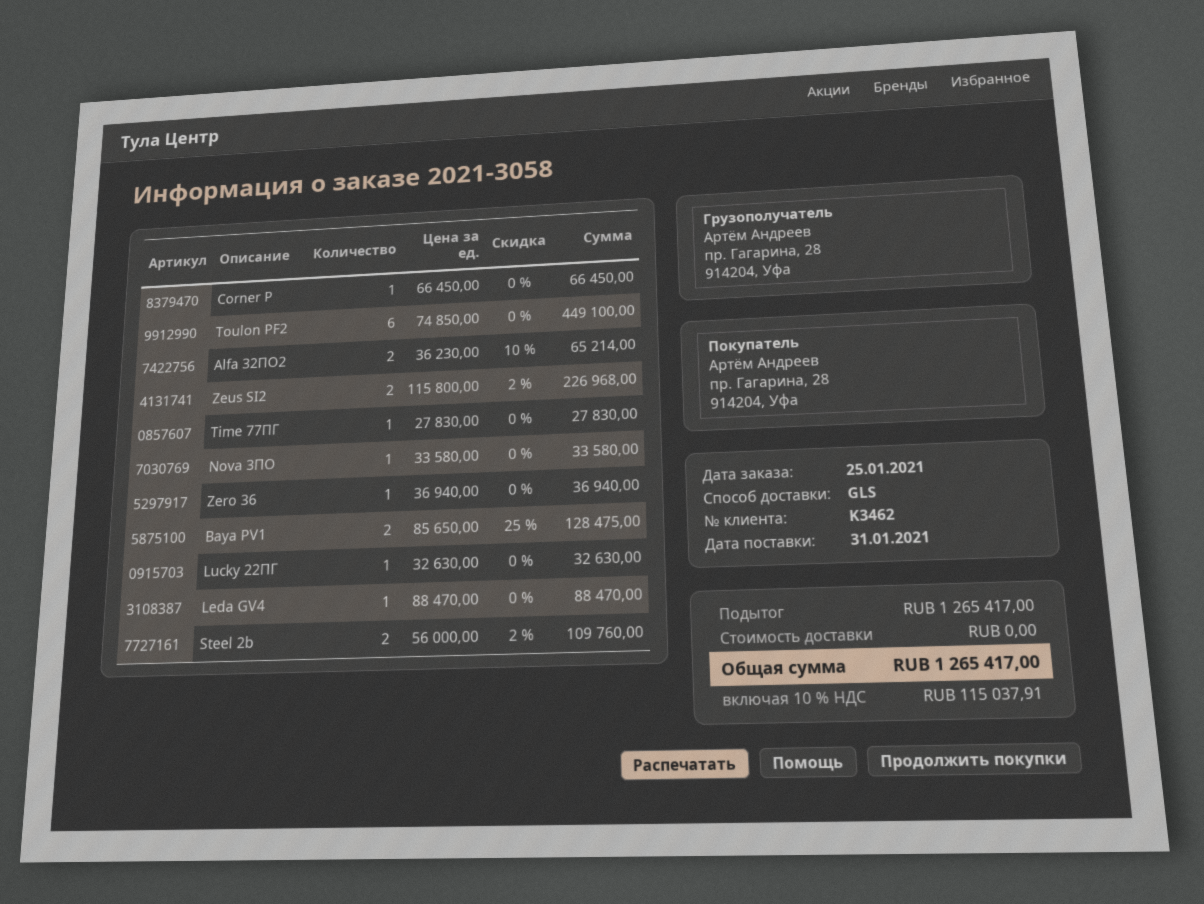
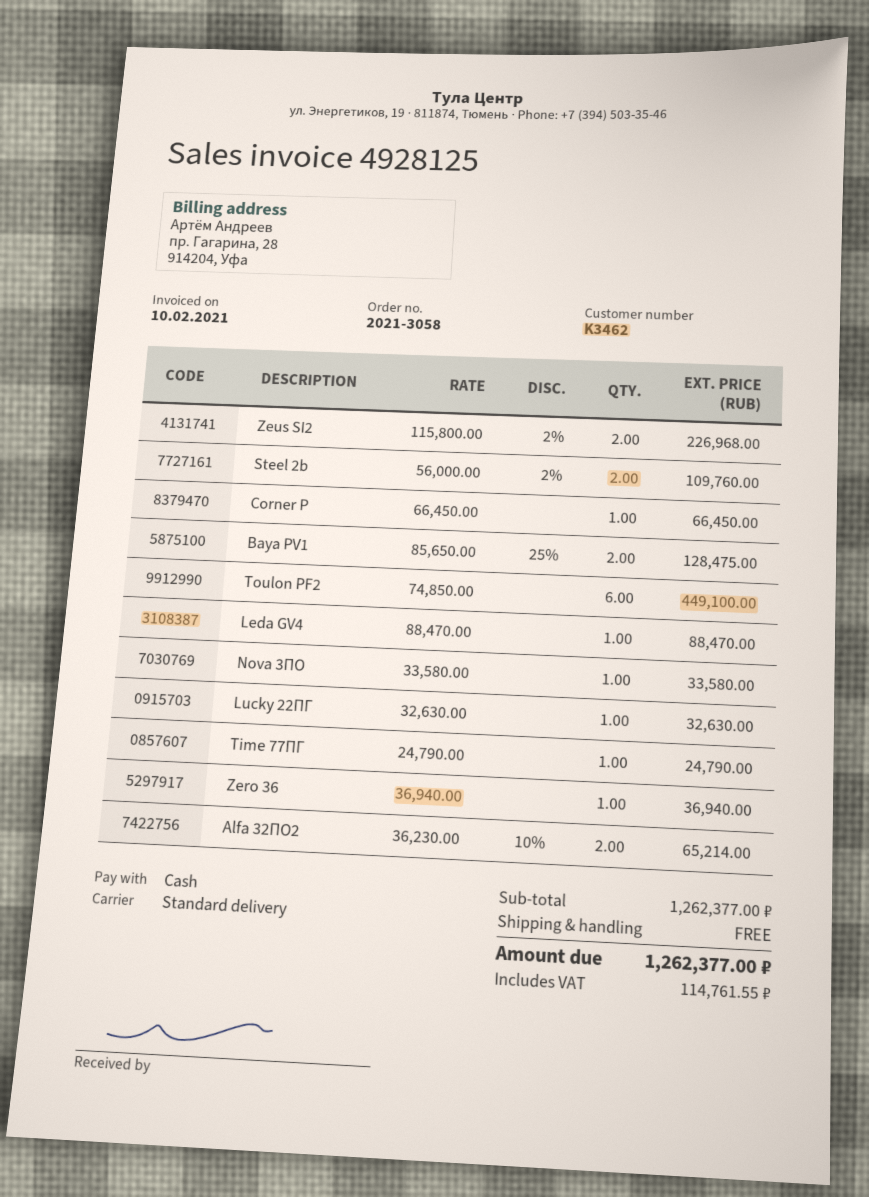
shipping method: GLS -> standard
Time 77ПГ: 1 x 27830.00 = 27830.00 -> 1 x 24790.00 = 24790.00
subtotal: 1265417.00 -> 1262377.00
tax: 115037.91 -> 114761.55
total: 1265417.00 -> 1262377.00

